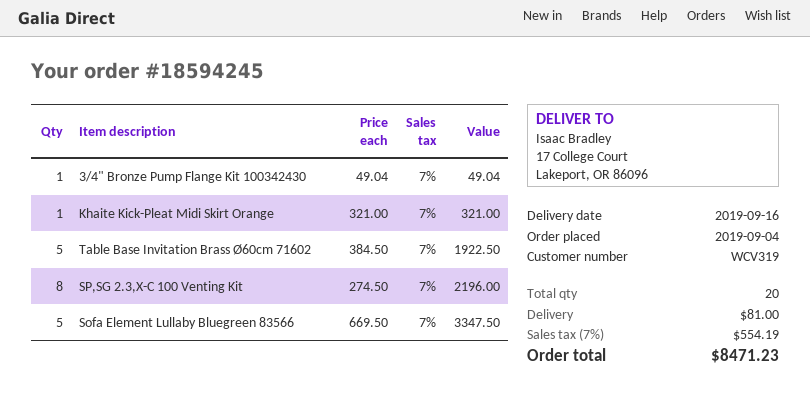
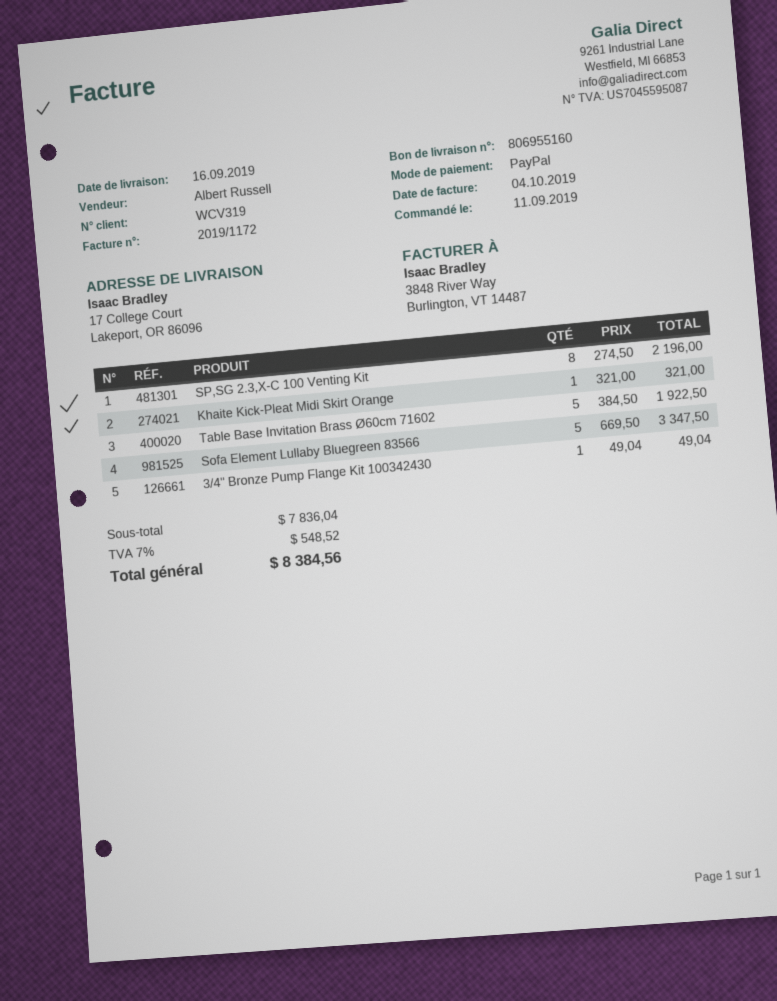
order date: 2019-09-04 -> 2019-09-11
shipping: 81.00 -> none
tax: 7% = 554.19 -> 7% = 548.52
total: 8471.23 -> 8384.56

